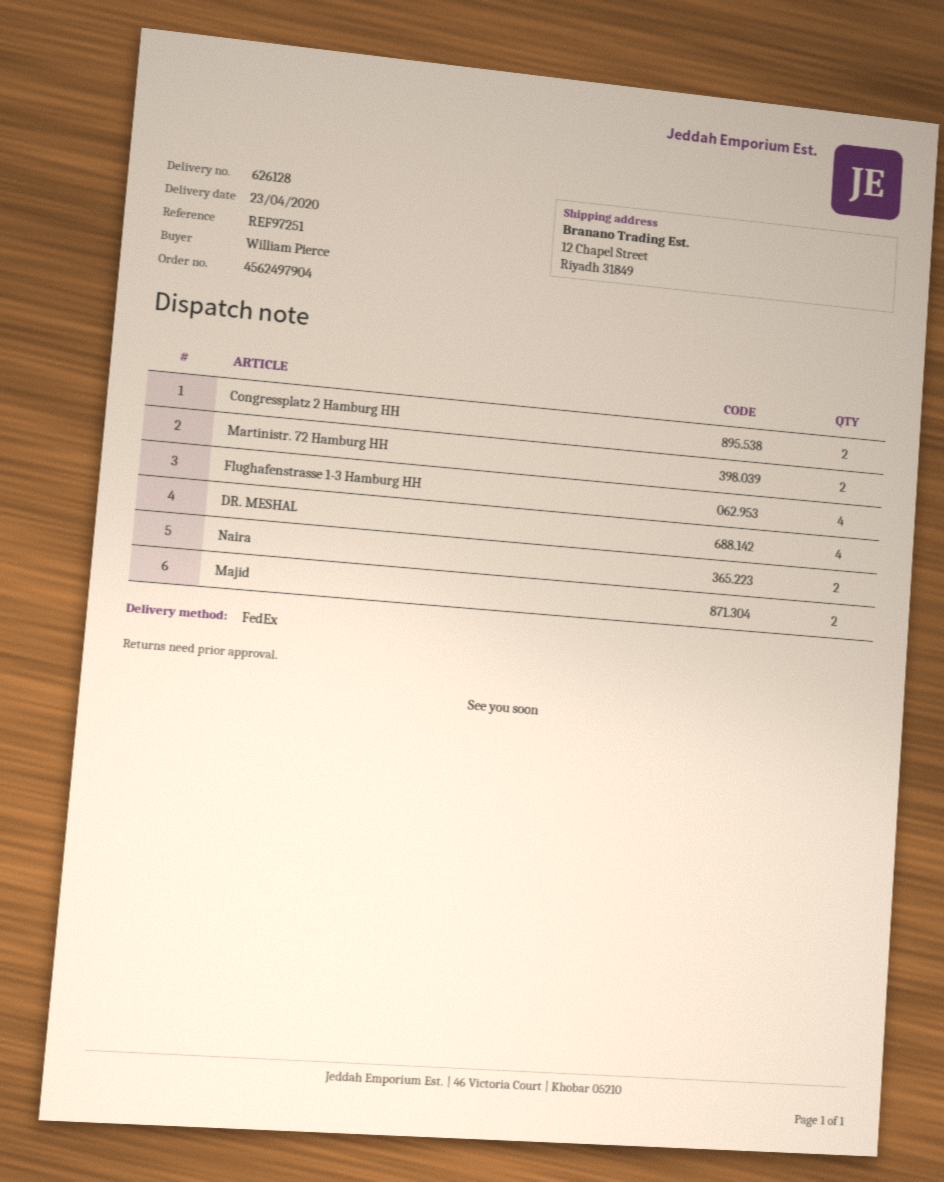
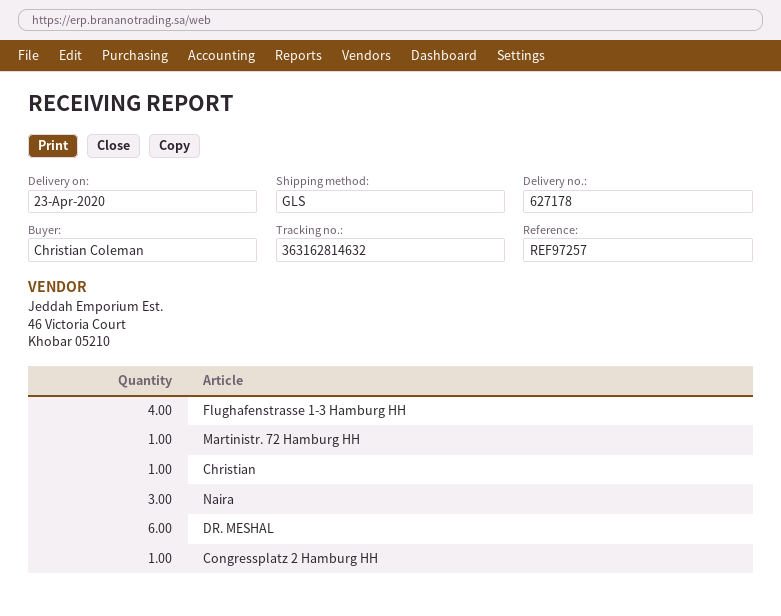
delivery note number: 626128 -> 627178
reference: REF97251 -> REF97257
ordered by: William Pierce -> Christian Coleman
shipping method: FedEx -> GLS
Congressplatz 2 Hamburg HH: 2 -> 1
Martinistr. 72 Hamburg HH: 2 -> 1
DR. MESHAL: 4 -> 6
Naira: 2 -> 3
Majid: 2 -> none
Christian: none -> 1

